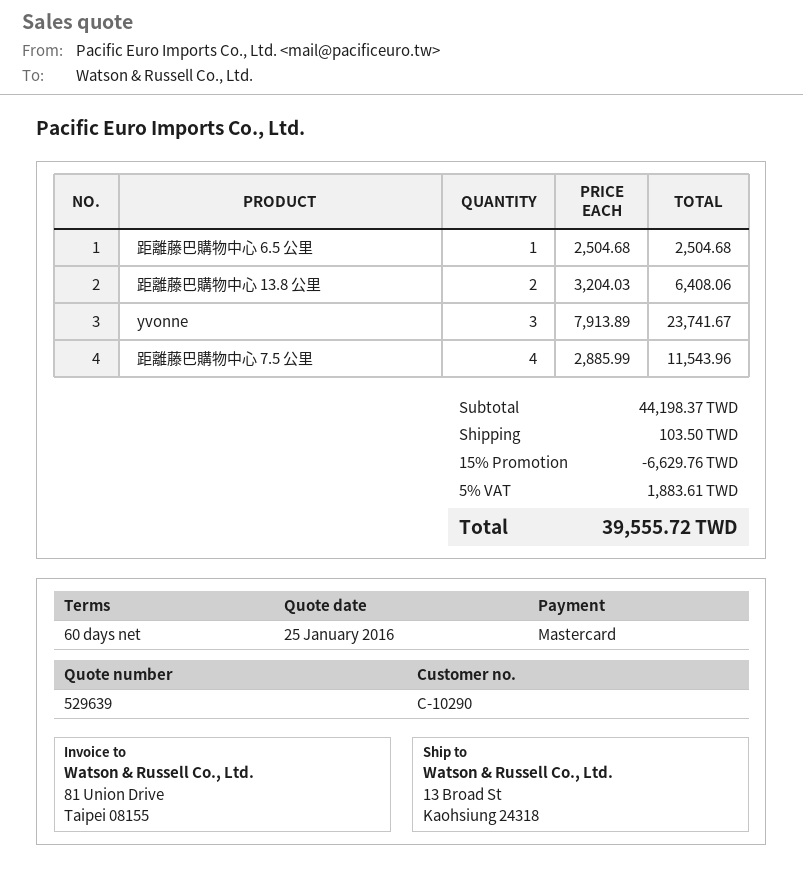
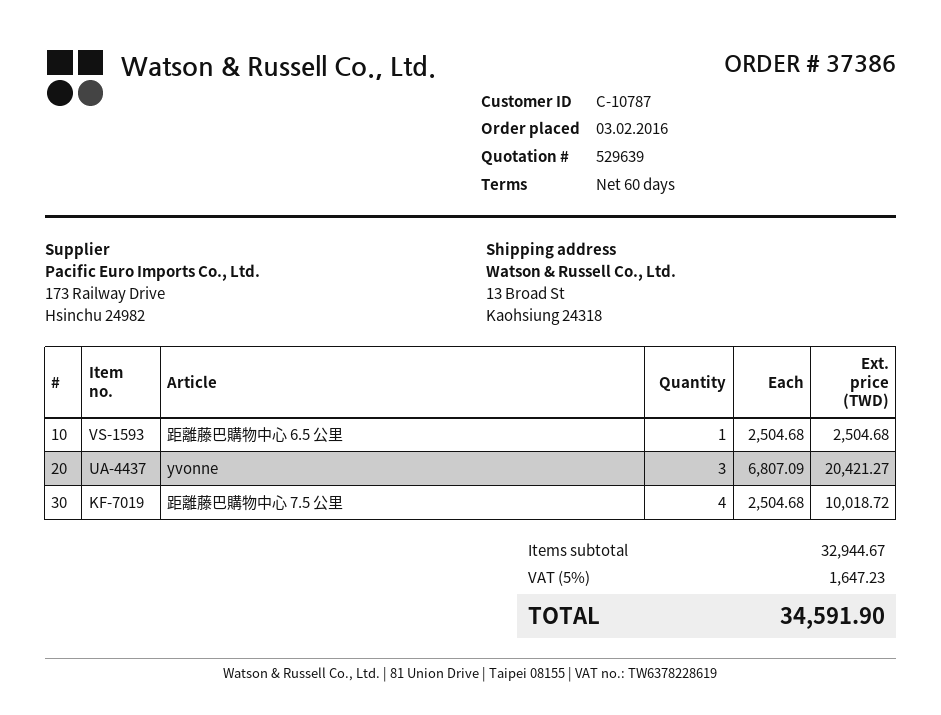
customer number: C-10290 -> C-10787
距離藤巴購物中心 13.8 公里: 2 x 3204.03 = 6408.06 -> none
yvonne: 3 x 7913.89 = 23741.67 -> 3 x 6807.09 = 20421.27
距離藤巴購物中心 7.5 公里: 4 x 2885.99 = 11543.96 -> 4 x 2504.68 = 10018.72
subtotal: 44198.37 -> 32944.67
discount: 15% = 6629.76 -> none
shipping: 103.50 -> none
tax: 5% = 1883.61 -> 5% = 1647.23
total: 39555.72 -> 34591.90

